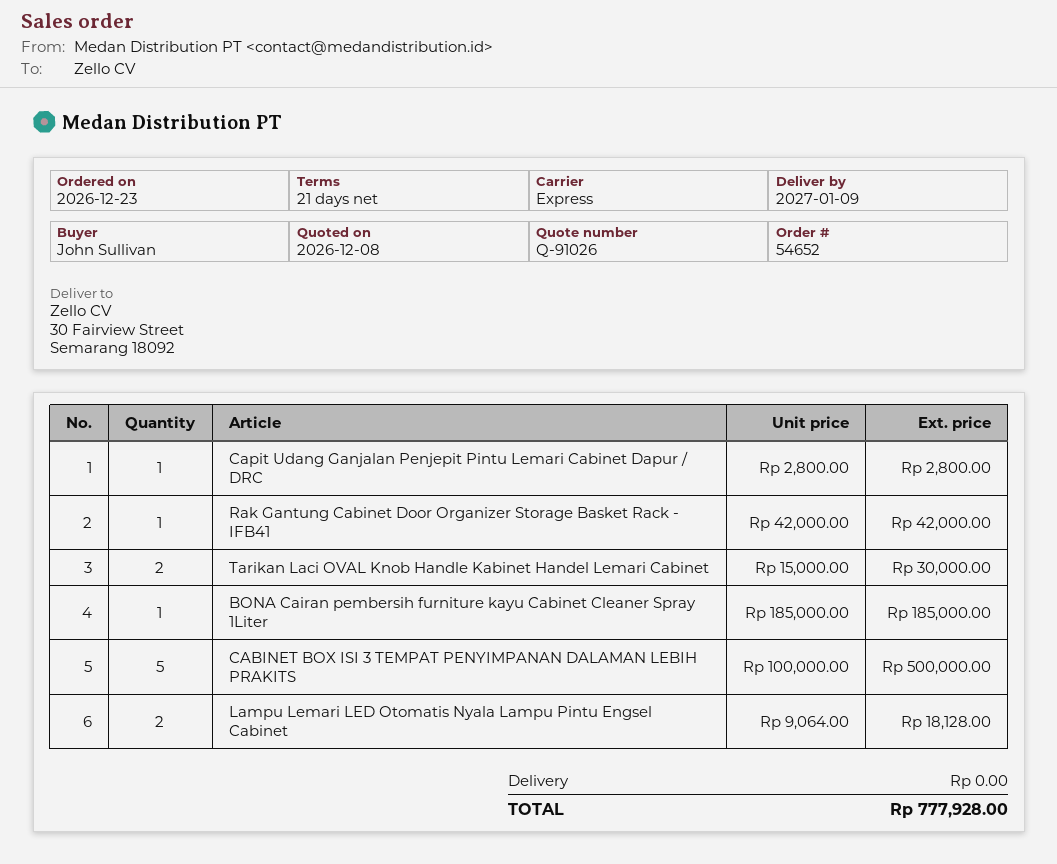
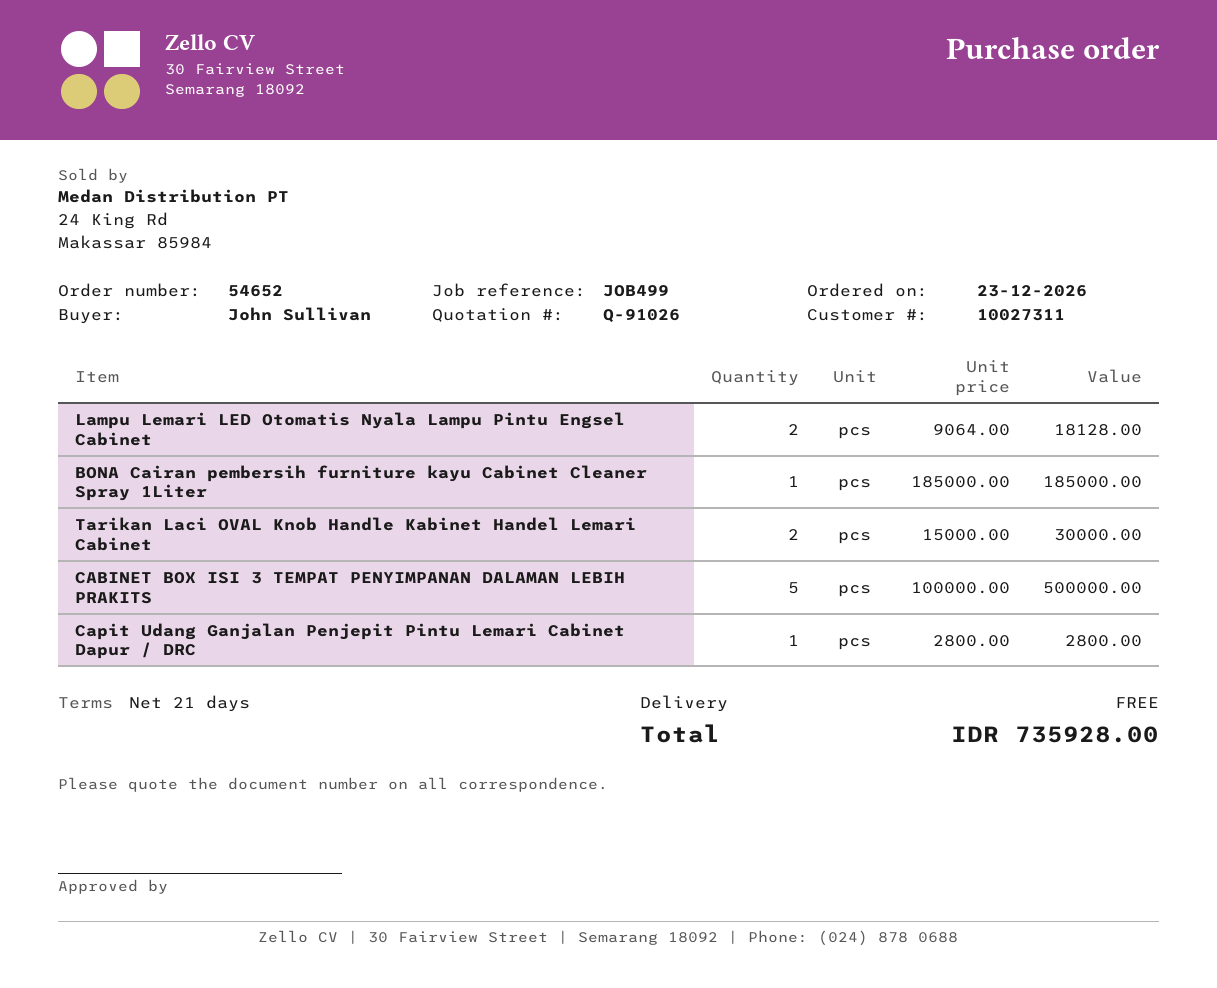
Rak Gantung Cabinet Door Organizer Storage Basket Rack - IFB41: 1 x 42000.00 = 42000.00 -> none
total: 777928.00 -> 735928.00

